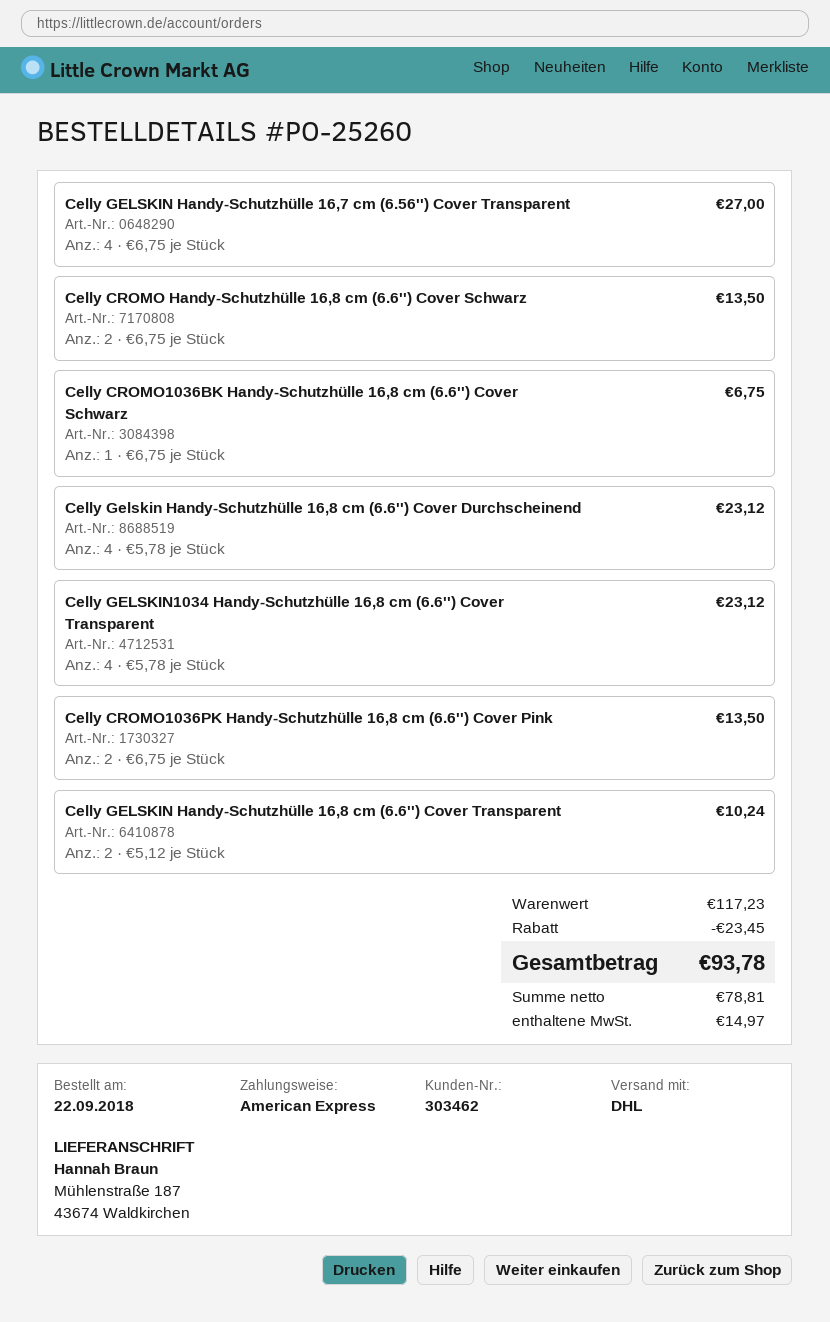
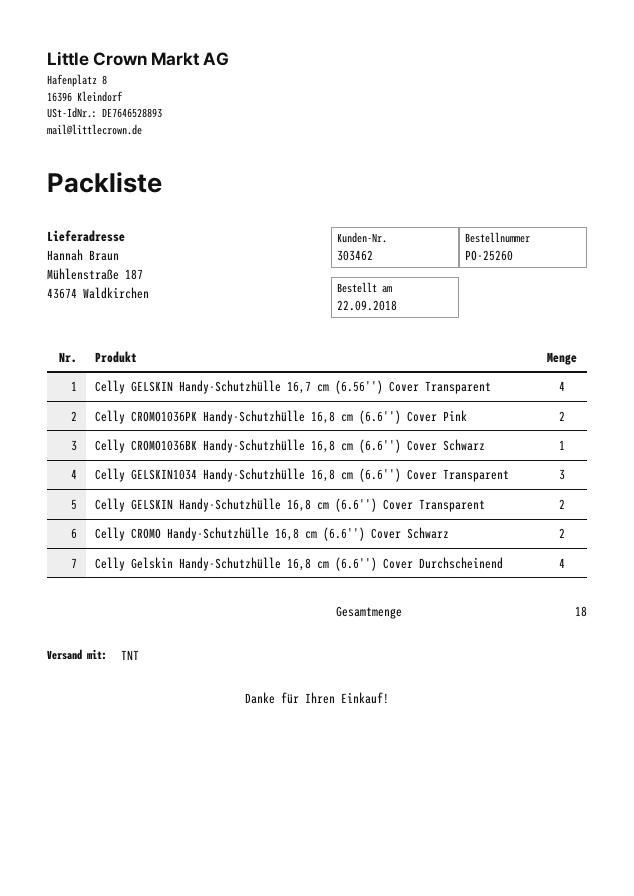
shipping method: DHL -> TNT
Celly GELSKIN1034 Handy-Schutzhülle 16,8 cm (6.6'') Cover Transparent: 4 -> 3

